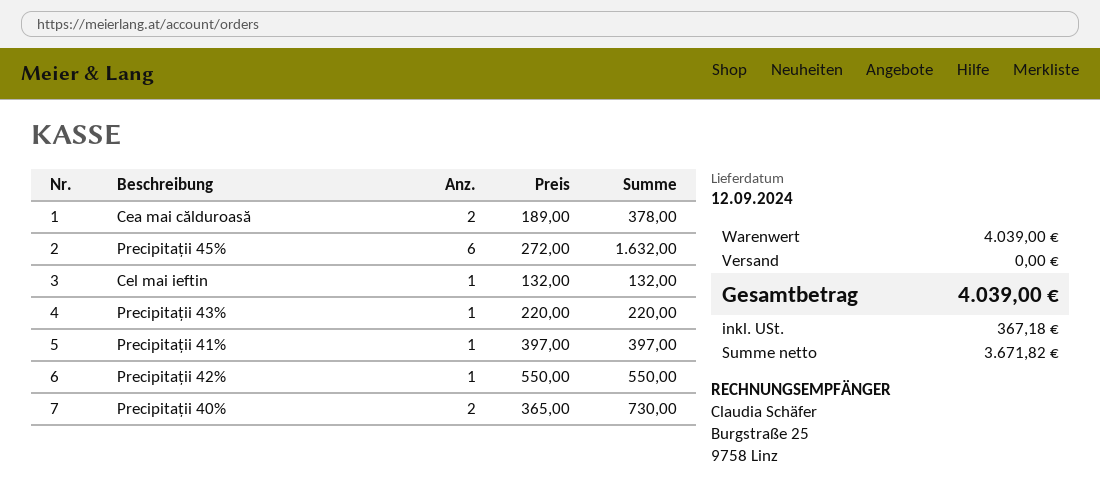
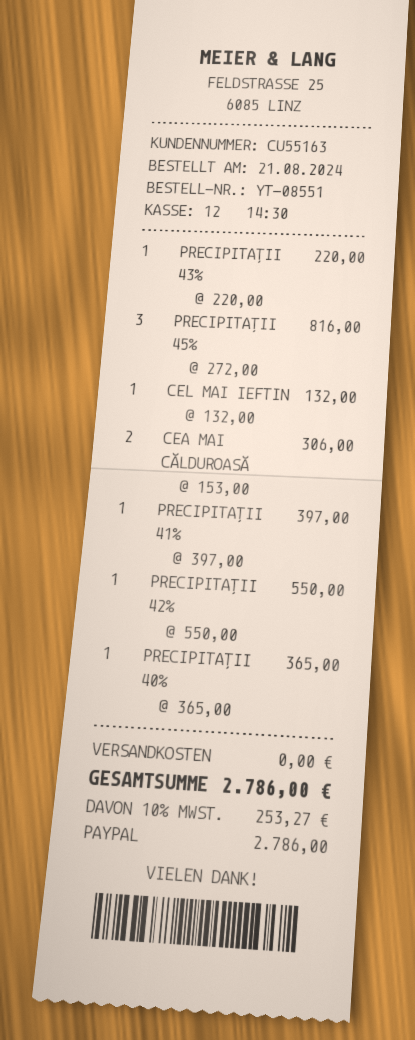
Cea mai călduroasă: 2 x 189.00 = 378.00 -> 2 x 153.00 = 306.00
Precipitații 45%: 6 x 272.00 = 1632.00 -> 3 x 272.00 = 816.00
Precipitații 40%: 2 x 365.00 = 730.00 -> 1 x 365.00 = 365.00
tax: 367.18 -> 253.27
total: 4039.00 -> 2786.00

